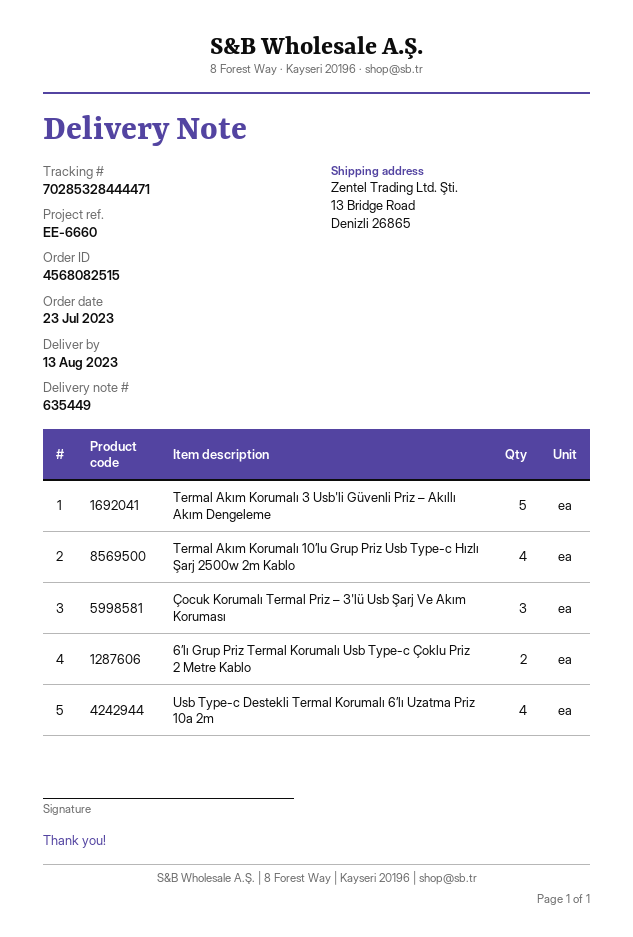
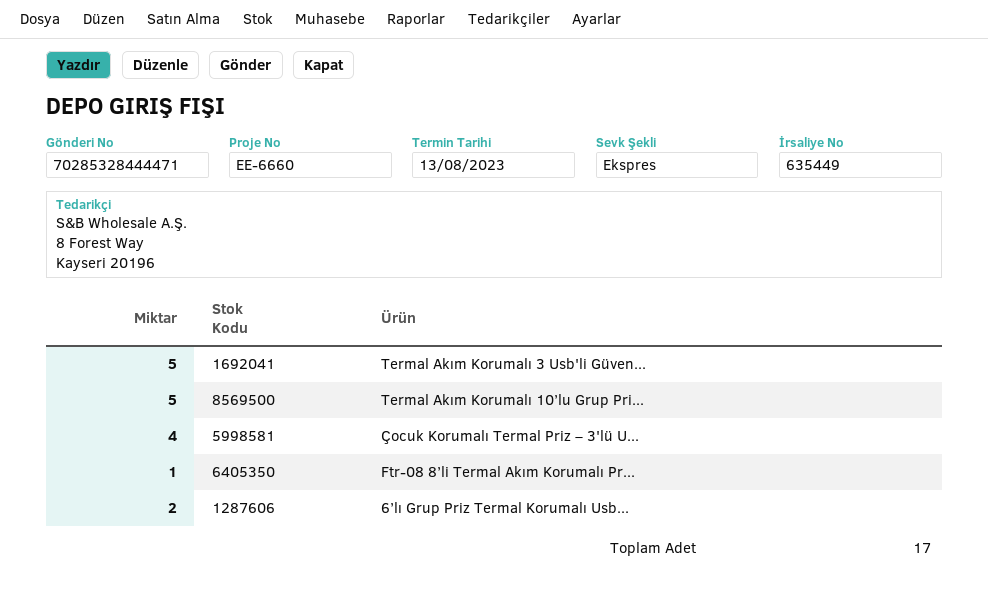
Termal Akım Korumalı 10’lu Grup Priz Usb Type-c Hızlı Şarj 2500w 2m Kablo: 4 -> 5
Çocuk Korumalı Termal Priz – 3'lü Usb Şarj Ve Akım Koruması: 3 -> 4
Usb Type-c Destekli Termal Korumalı 6’lı Uzatma Priz 10a 2m: 4 -> none
Ftr-08 8’li Termal Akım Korumalı Pr...: none -> 1

